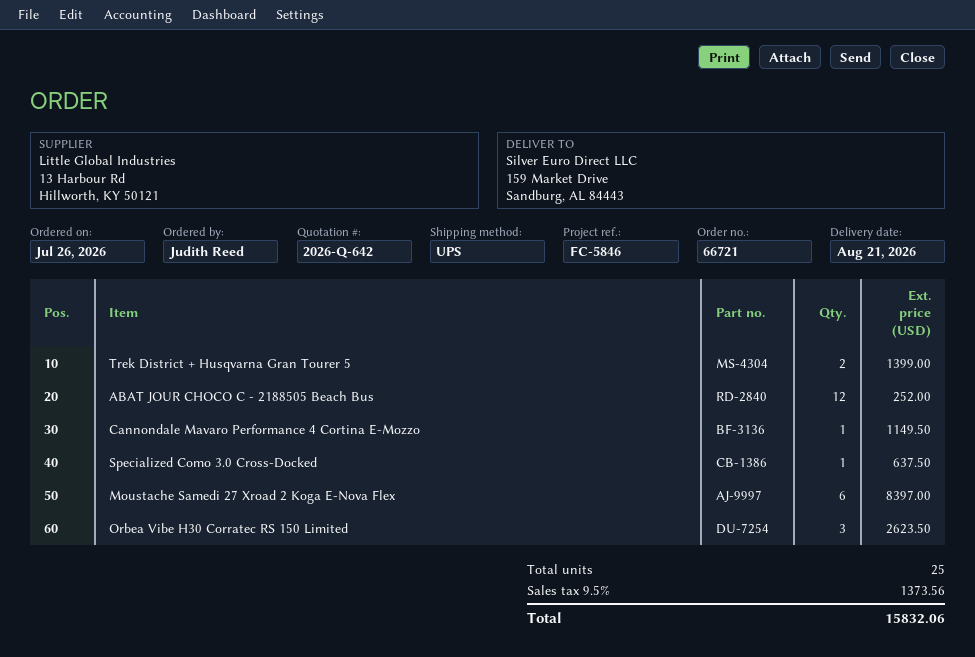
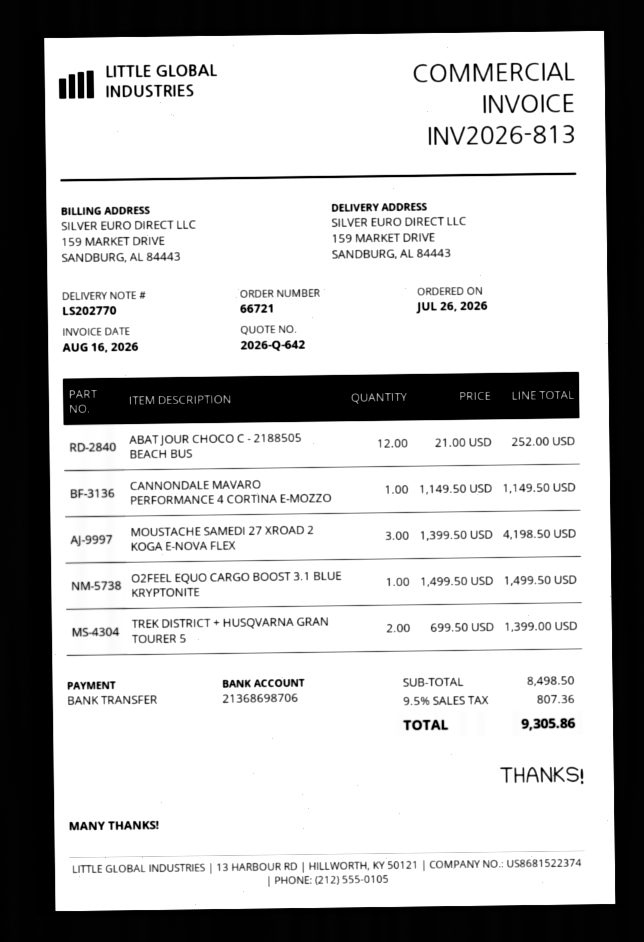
Specialized Como 3.0 Cross-Docked: 1 for 637.50 -> none
Moustache Samedi 27 Xroad 2 Koga E-Nova Flex: 6 for 8397.00 -> 3 for 4198.50
Orbea Vibe H30 Corratec RS 150 Limited: 3 for 2623.50 -> none
O2FEEL EQUO CARGO BOOST 3.1 BLUE KRYPTONITE: none -> 1 for 1499.50
tax: 9.5% = 1373.56 -> 9.5% = 807.36
total: 15832.06 -> 9305.86

